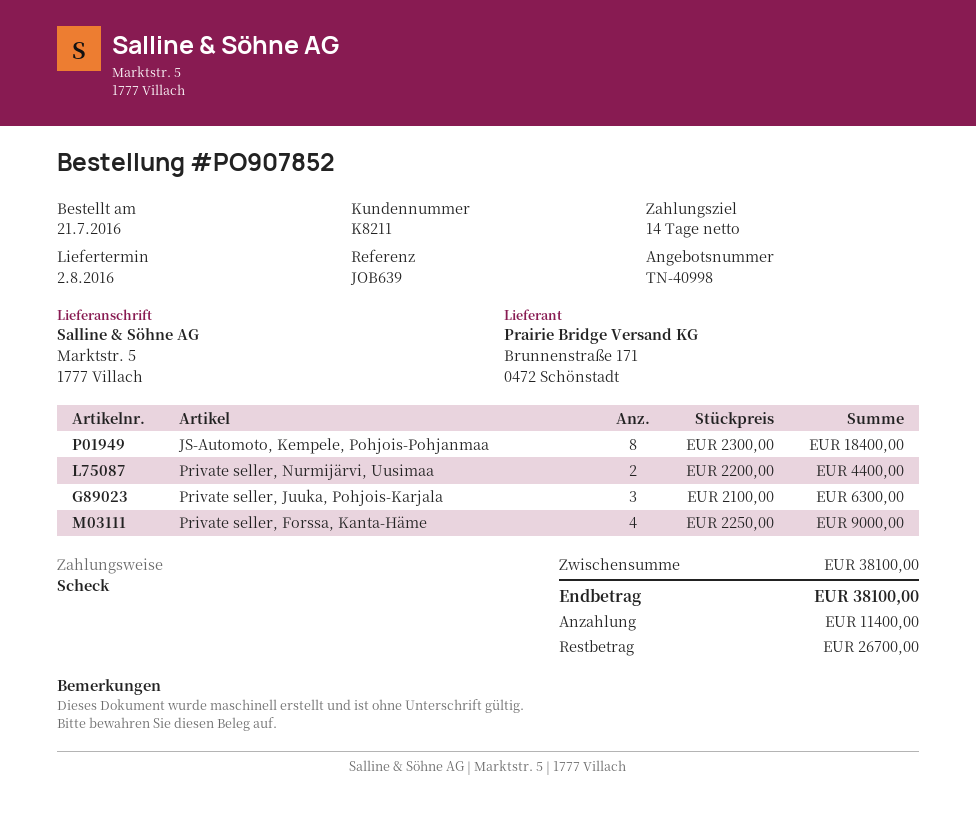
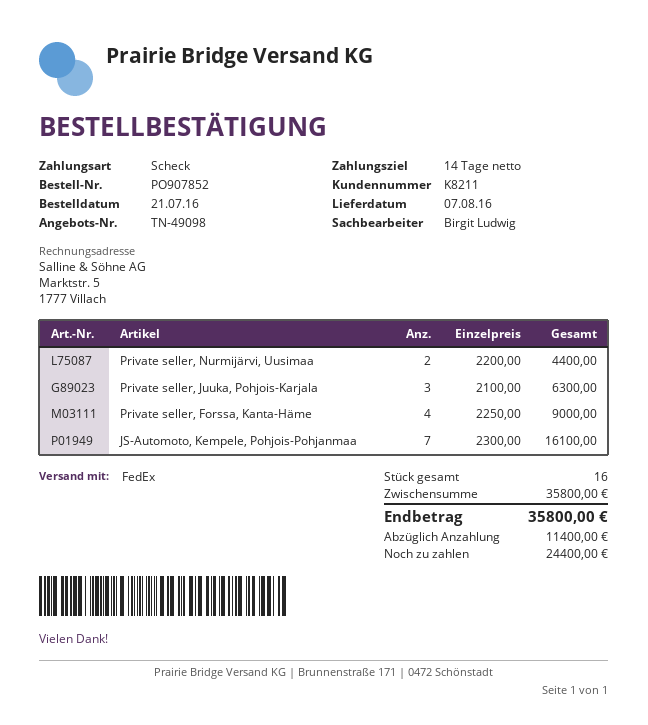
quote number: TN-40998 -> TN-49098
delivery date: 2016-08-02 -> 2016-08-07
JS-Automoto, Kempele, Pohjois-Pohjanmaa: 8 x 2300.00 = 18400.00 -> 7 x 2300.00 = 16100.00
subtotal: 38100.00 -> 35800.00
total: 38100.00 -> 35800.00
balance: 26700.00 -> 24400.00

